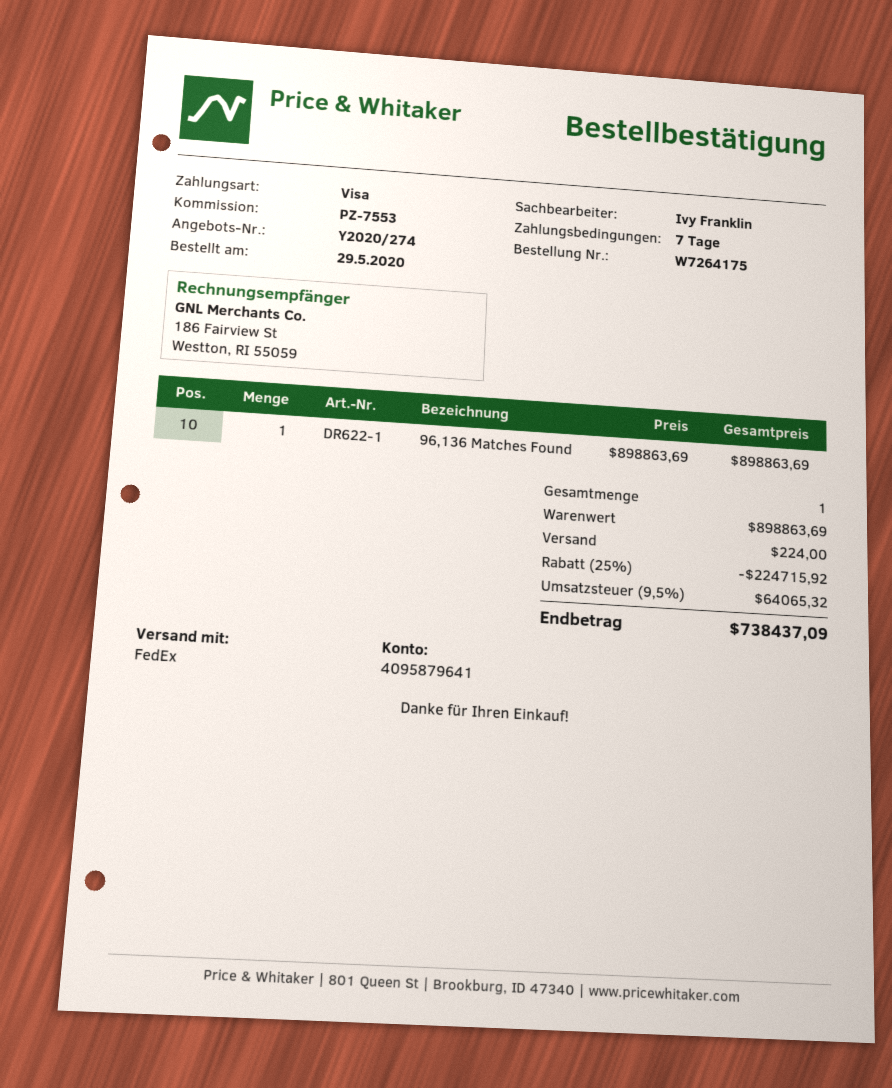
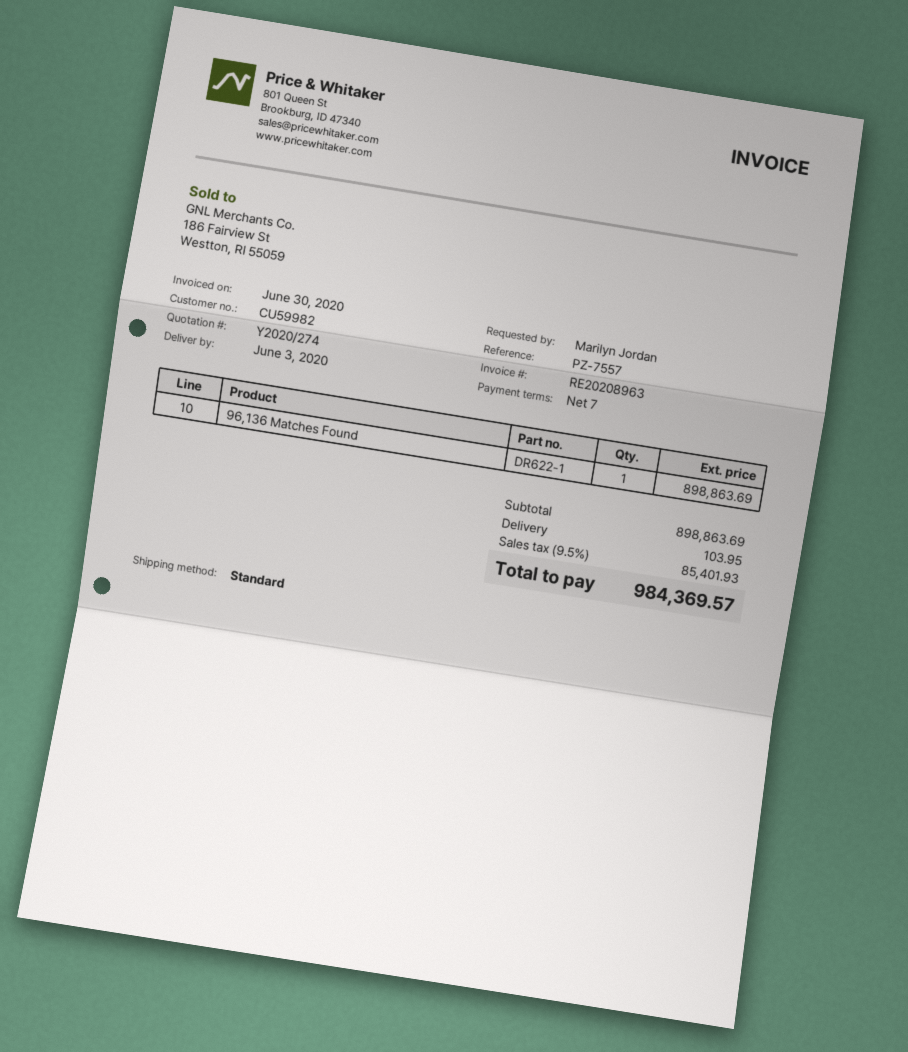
reference: PZ-7553 -> PZ-7557
shipping method: FedEx -> standard
discount: 25% = 224715.92 -> none
shipping: 224.00 -> 103.95
tax: 9.5% = 64065.32 -> 9.5% = 85401.93
total: 738437.09 -> 984369.57

